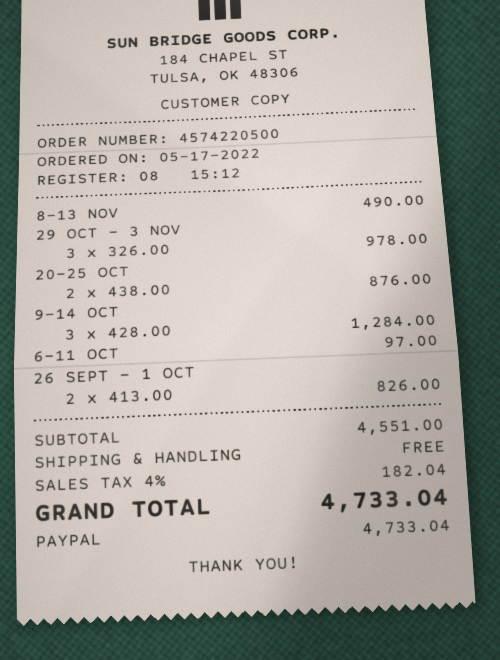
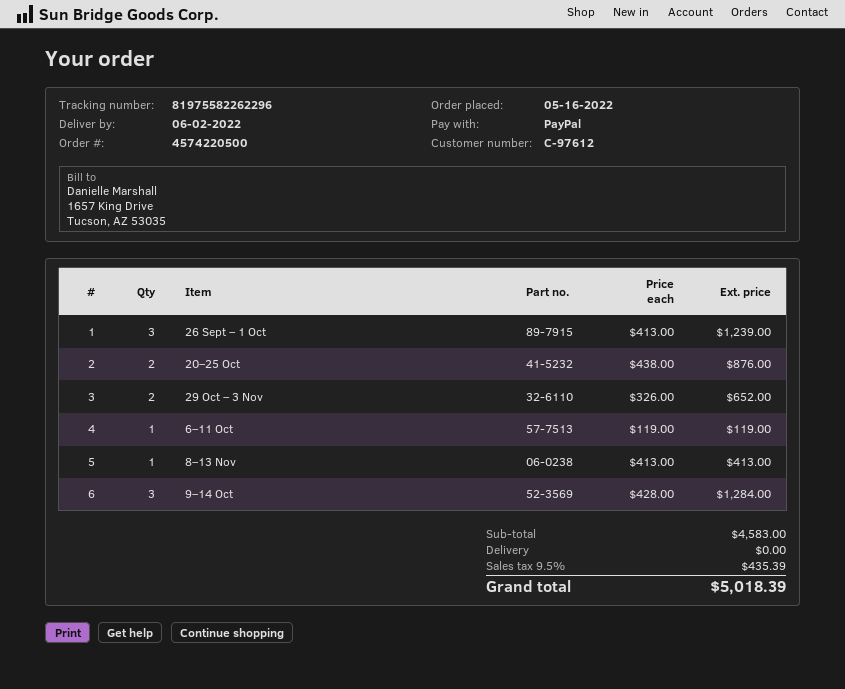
order date: 2022-05-17 -> 2022-05-16
8–13 NOV: 1 x 490.00 = 490.00 -> 1 x 413.00 = 413.00
29 OCT – 3 NOV: 3 x 326.00 = 978.00 -> 2 x 326.00 = 652.00
6–11 OCT: 1 x 97.00 = 97.00 -> 1 x 119.00 = 119.00
26 SEPT – 1 OCT: 2 x 413.00 = 826.00 -> 3 x 413.00 = 1239.00
subtotal: 4551.00 -> 4583.00
tax: 4% = 182.04 -> 9.5% = 435.39
total: 4733.04 -> 5018.39

